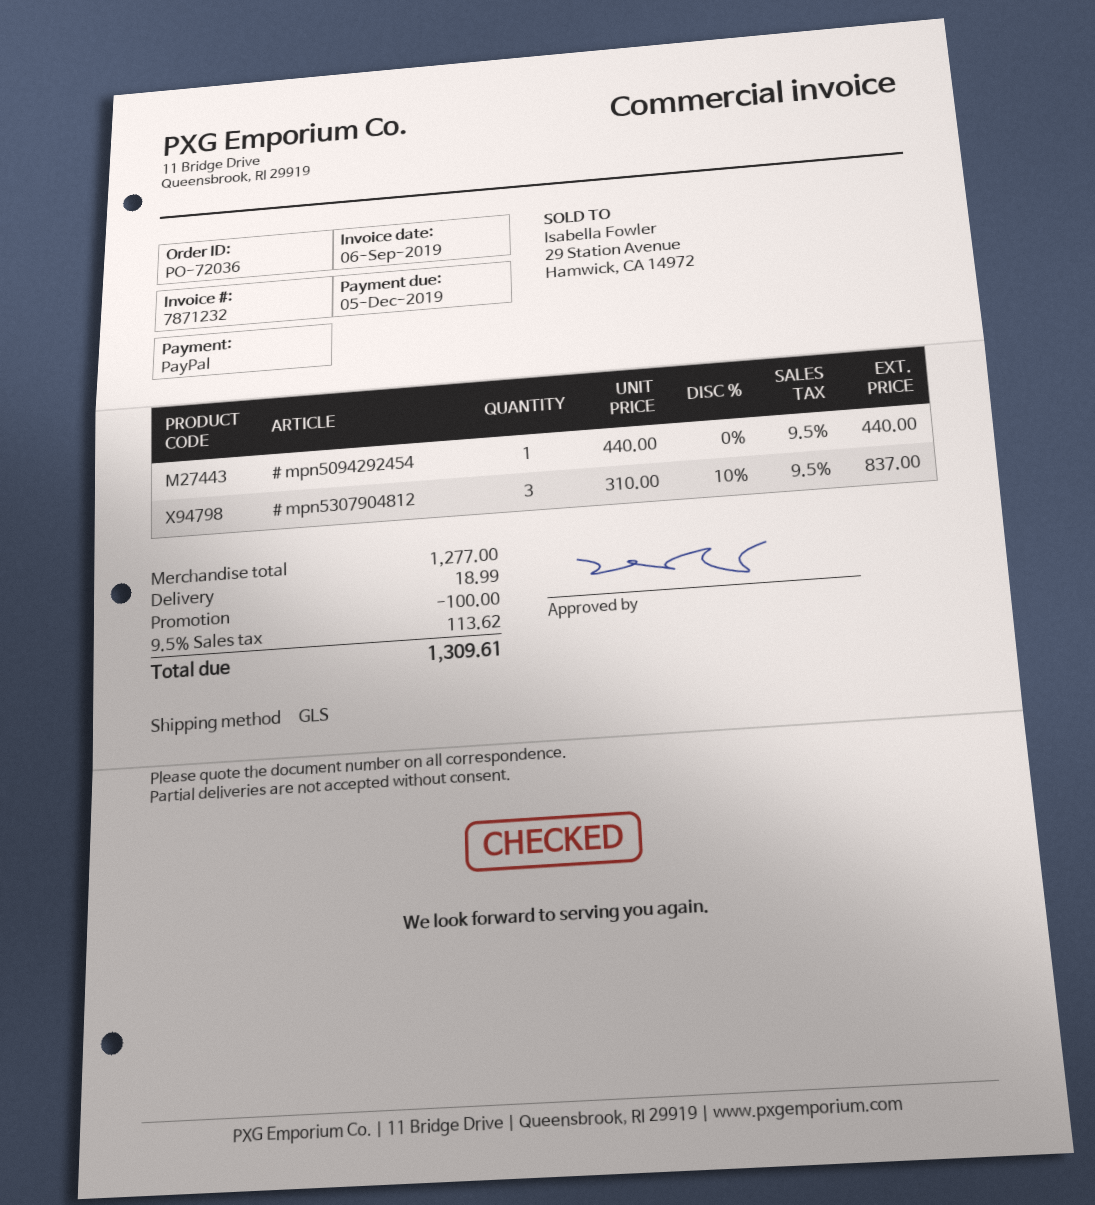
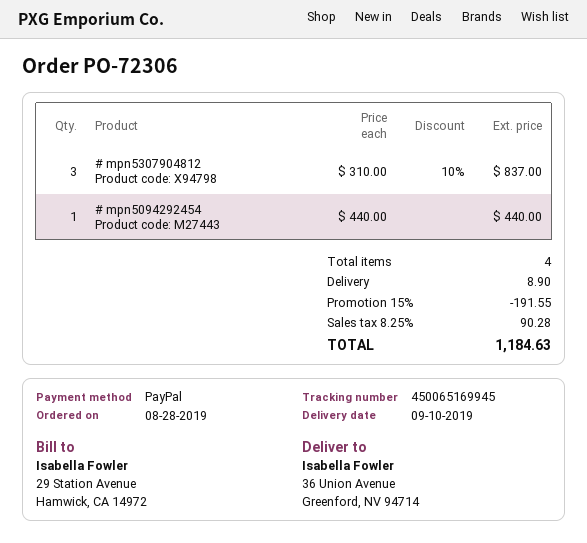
order number: PO-72036 -> PO-72306
discount: 100.00 -> 191.55
shipping: 18.99 -> 8.90
tax: 9.5% = 113.62 -> 8.25% = 90.28
total: 1309.61 -> 1184.63

